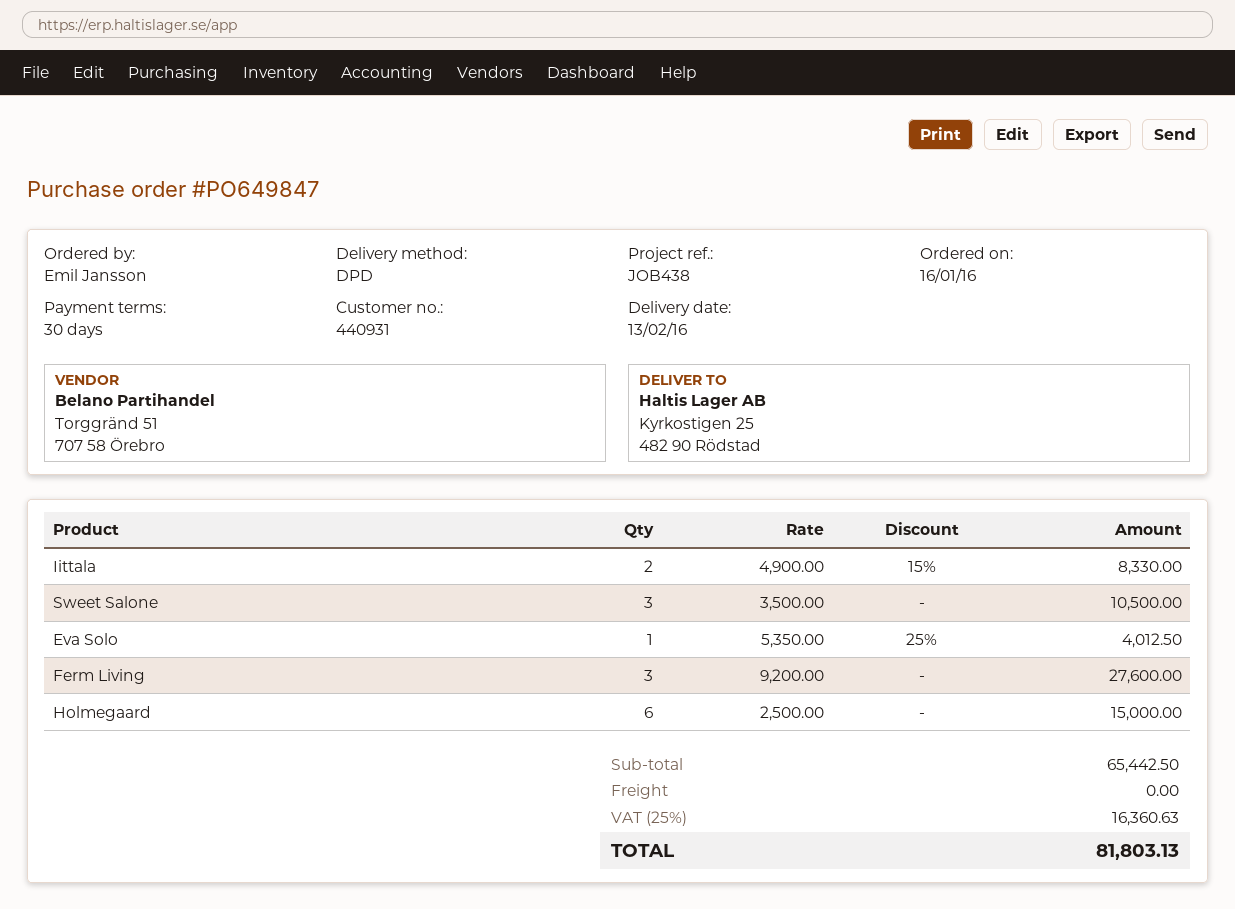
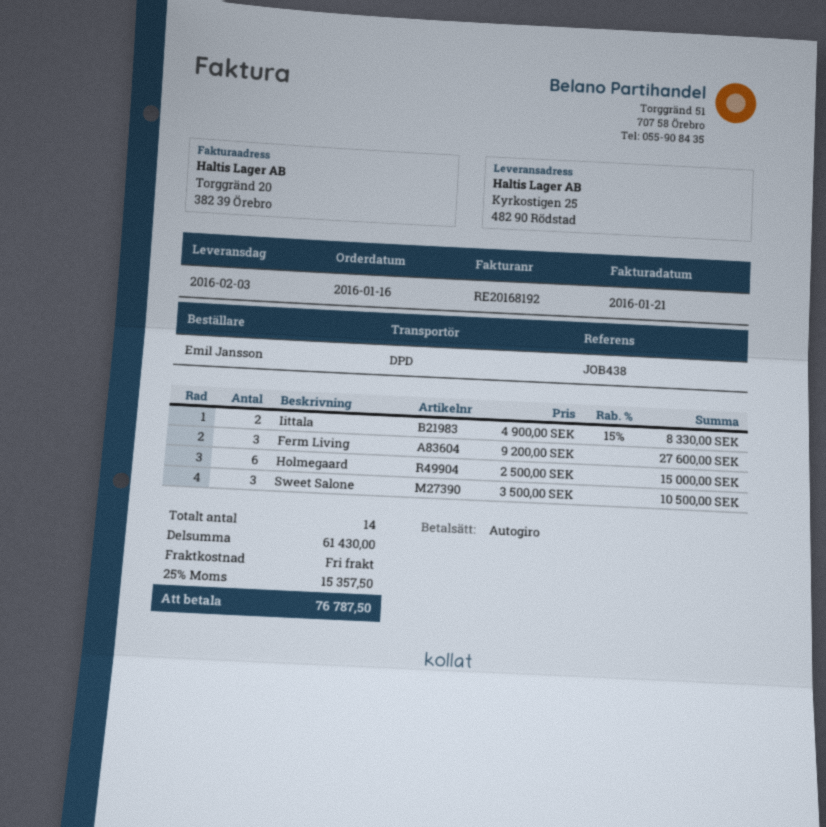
delivery date: 2016-02-13 -> 2016-02-03
Eva Solo: 1 x 5350.00 - 25% = 4012.50 -> none
subtotal: 65442.50 -> 61430.00
tax: 25% = 16360.63 -> 25% = 15357.50
total: 81803.13 -> 76787.50

